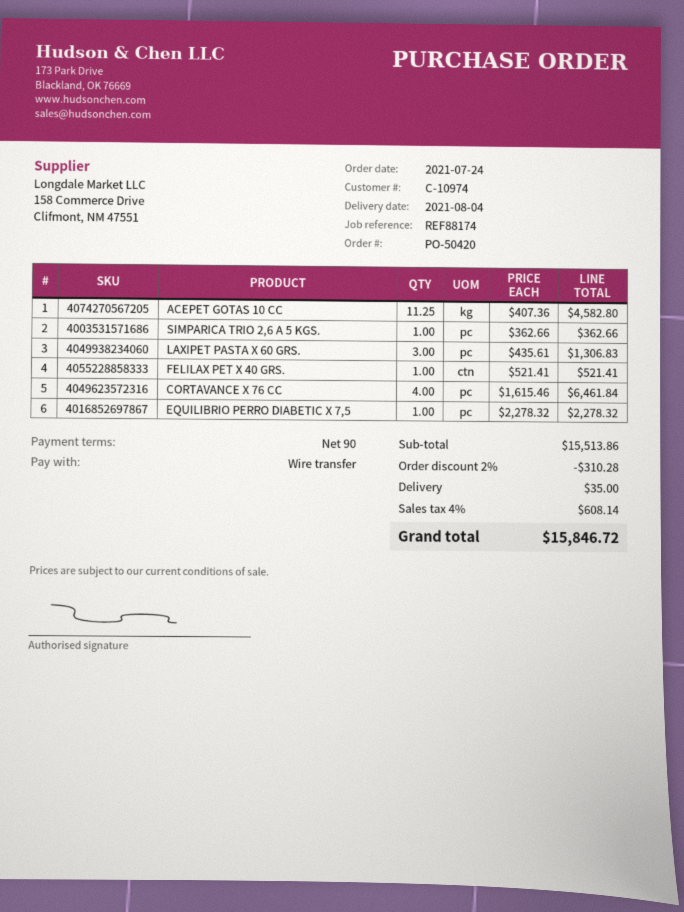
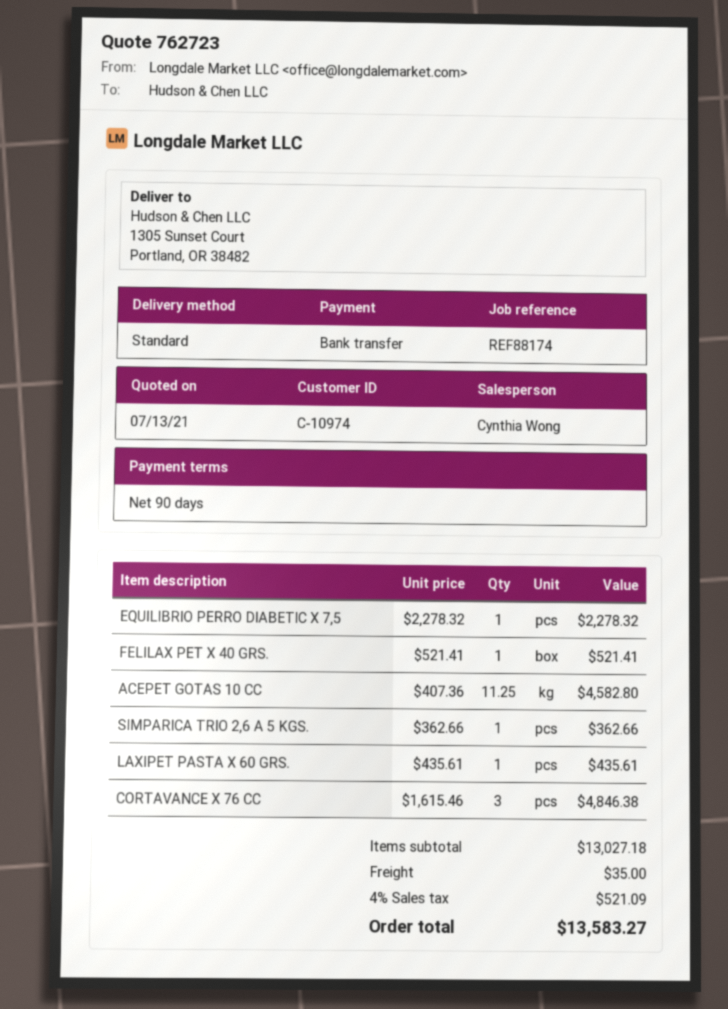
LAXIPET PASTA X 60 GRS.: 3 x 435.61 = 1306.83 -> 1 x 435.61 = 435.61
CORTAVANCE X 76 CC: 4 x 1615.46 = 6461.84 -> 3 x 1615.46 = 4846.38
subtotal: 15513.86 -> 13027.18
discount: 2% = 310.28 -> none
tax: 4% = 608.14 -> 4% = 521.09
total: 15846.72 -> 13583.27

